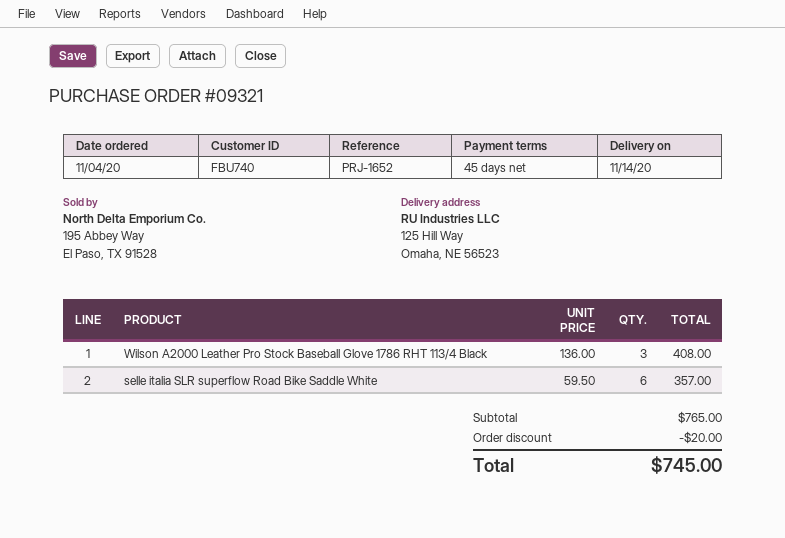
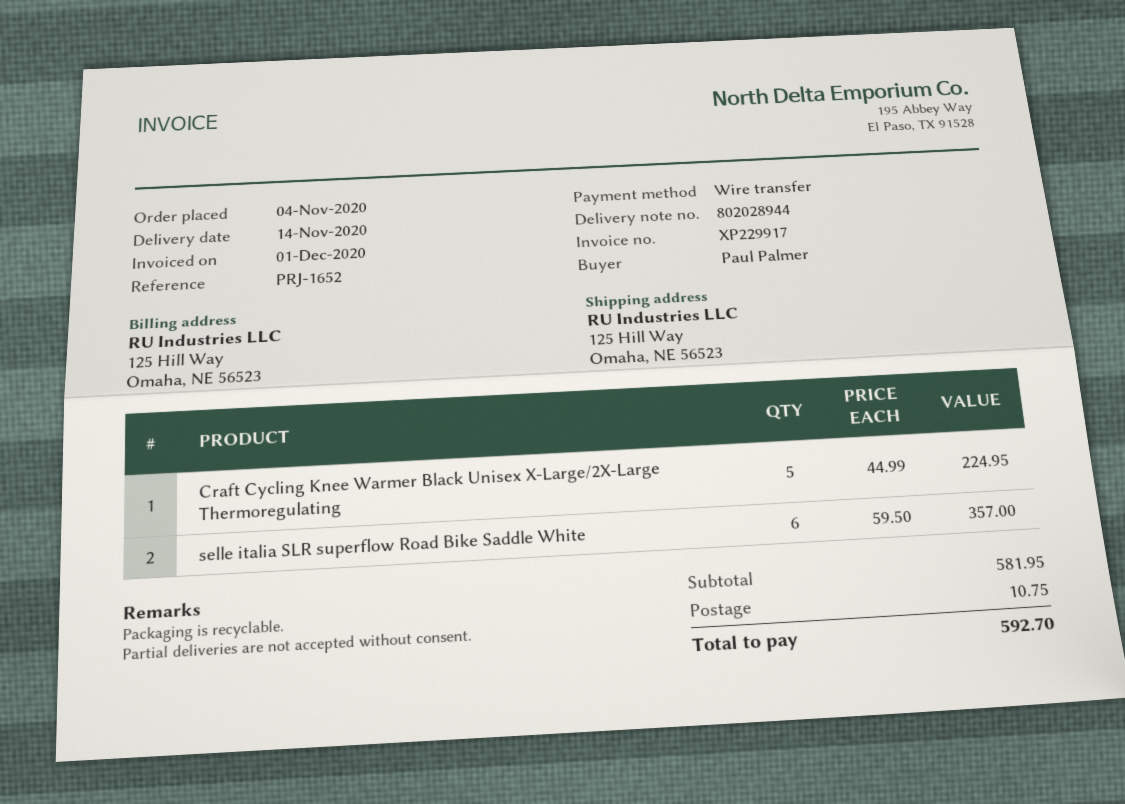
Wilson A2000 Leather Pro Stock Baseball Glove 1786 RHT 113/4 Black: 3 x 136.00 = 408.00 -> none
Craft Cycling Knee Warmer Black Unisex X-Large/2X-Large Thermoregulating: none -> 5 x 44.99 = 224.95
subtotal: 765.00 -> 581.95
discount: 20.00 -> none
shipping: none -> 10.75
total: 745.00 -> 592.70

